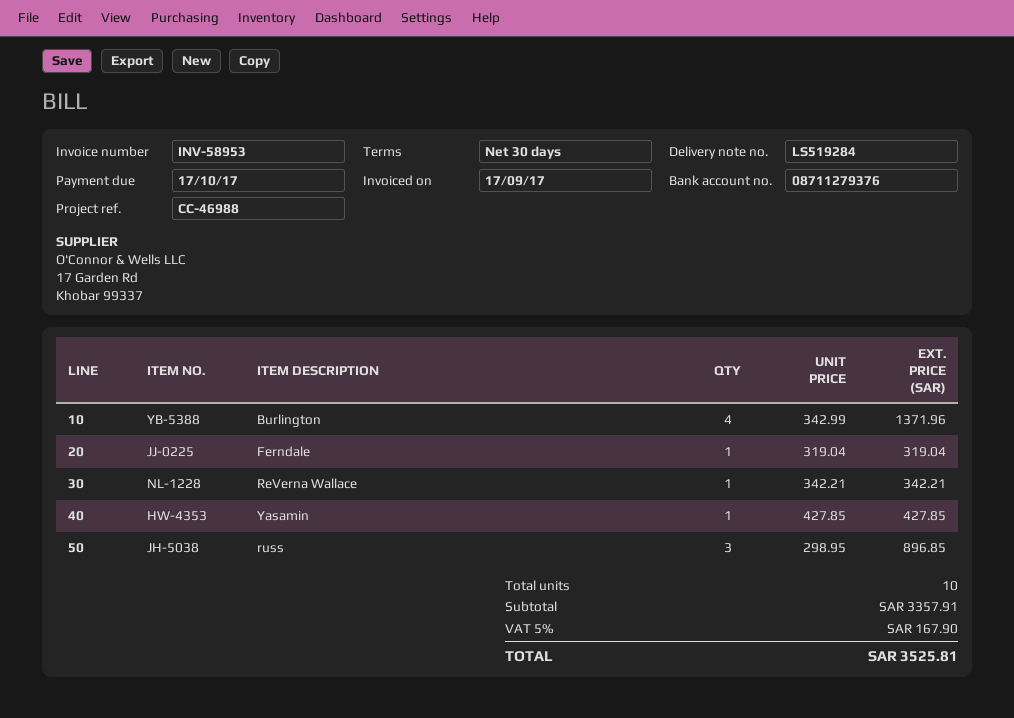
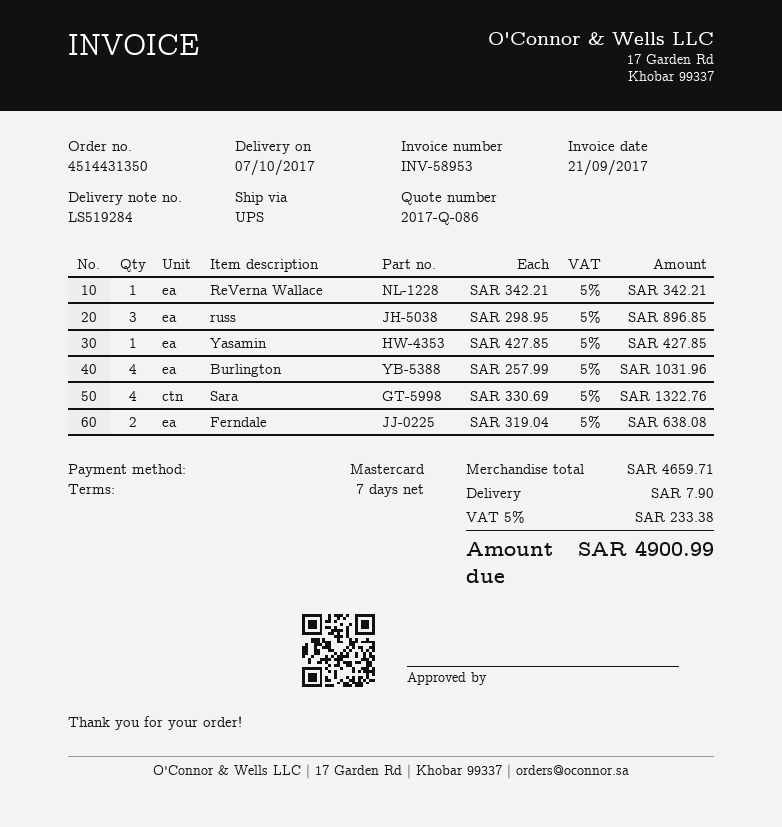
invoice date: 2017-09-17 -> 2017-09-21
payment terms: 30 days -> 7 days
Burlington: 4 x 342.99 = 1371.96 -> 4 x 257.99 = 1031.96
Ferndale: 1 x 319.04 = 319.04 -> 2 x 319.04 = 638.08
Sara: none -> 4 x 330.69 = 1322.76
subtotal: 3357.91 -> 4659.71
shipping: none -> 7.90
tax: 5% = 167.90 -> 5% = 233.38
total: 3525.81 -> 4900.99

